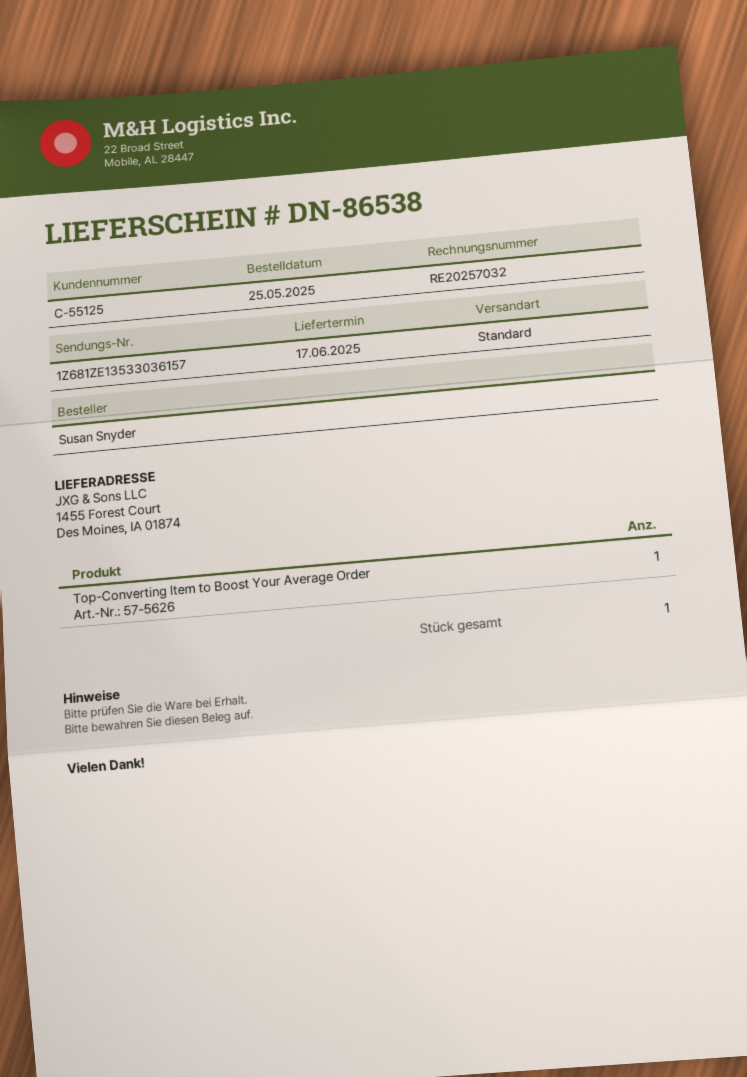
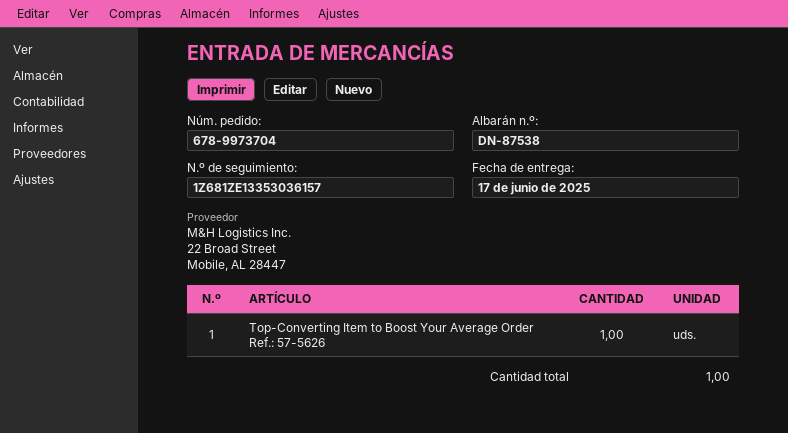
delivery note number: DN-86538 -> DN-87538
tracking number: 1Z681ZE13533036157 -> 1Z681ZE13353036157

